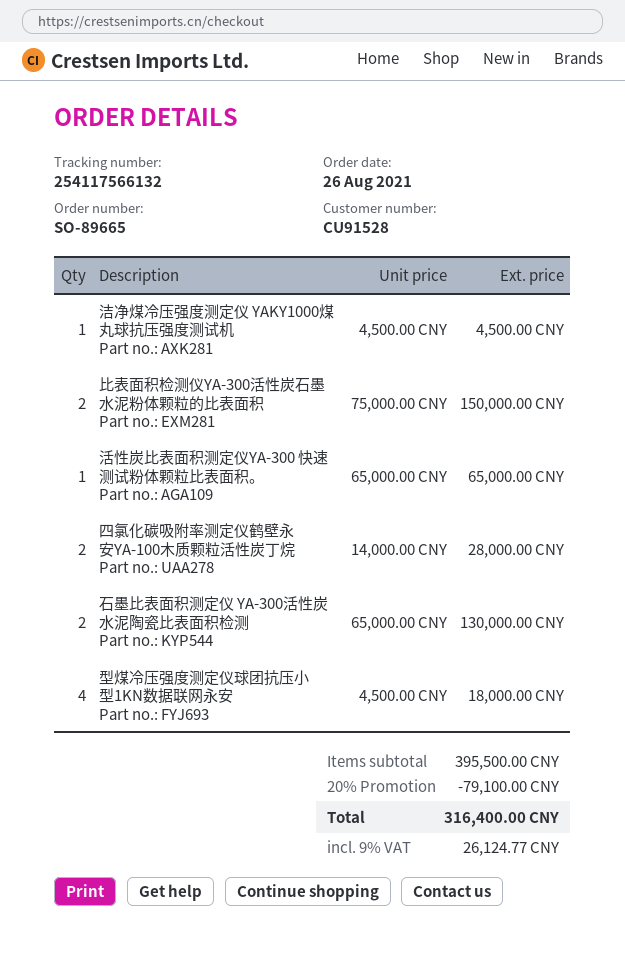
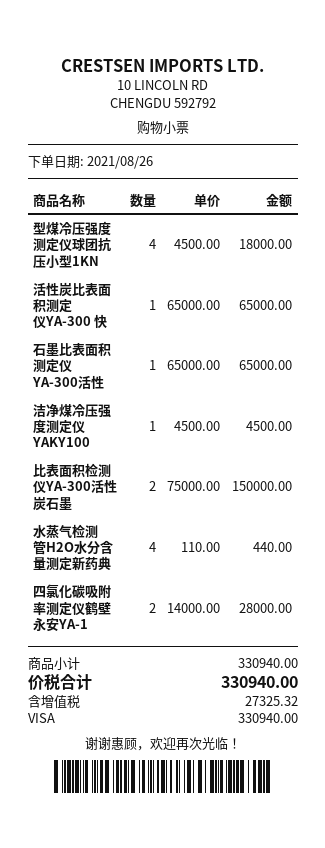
石墨比表面积测定仪 YA-300活性炭水泥陶瓷比表面积检测: 2 x 65000.00 = 130000.00 -> 1 x 65000.00 = 65000.00
水蒸气检测管H2O水分含量测定新药典: none -> 4 x 110.00 = 440.00
subtotal: 395500.00 -> 330940.00
discount: 20% = 79100.00 -> none
tax: 26124.77 -> 27325.32
total: 316400.00 -> 330940.00

